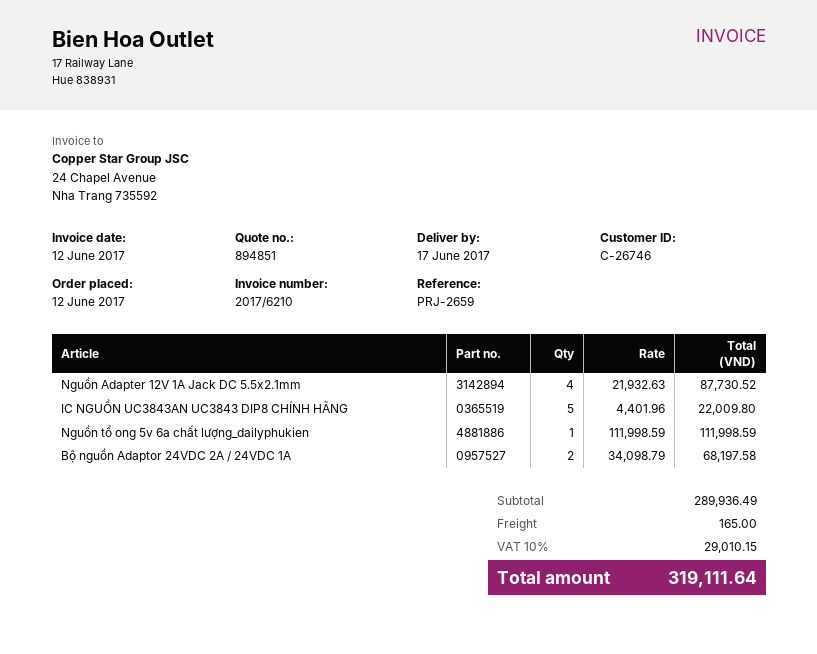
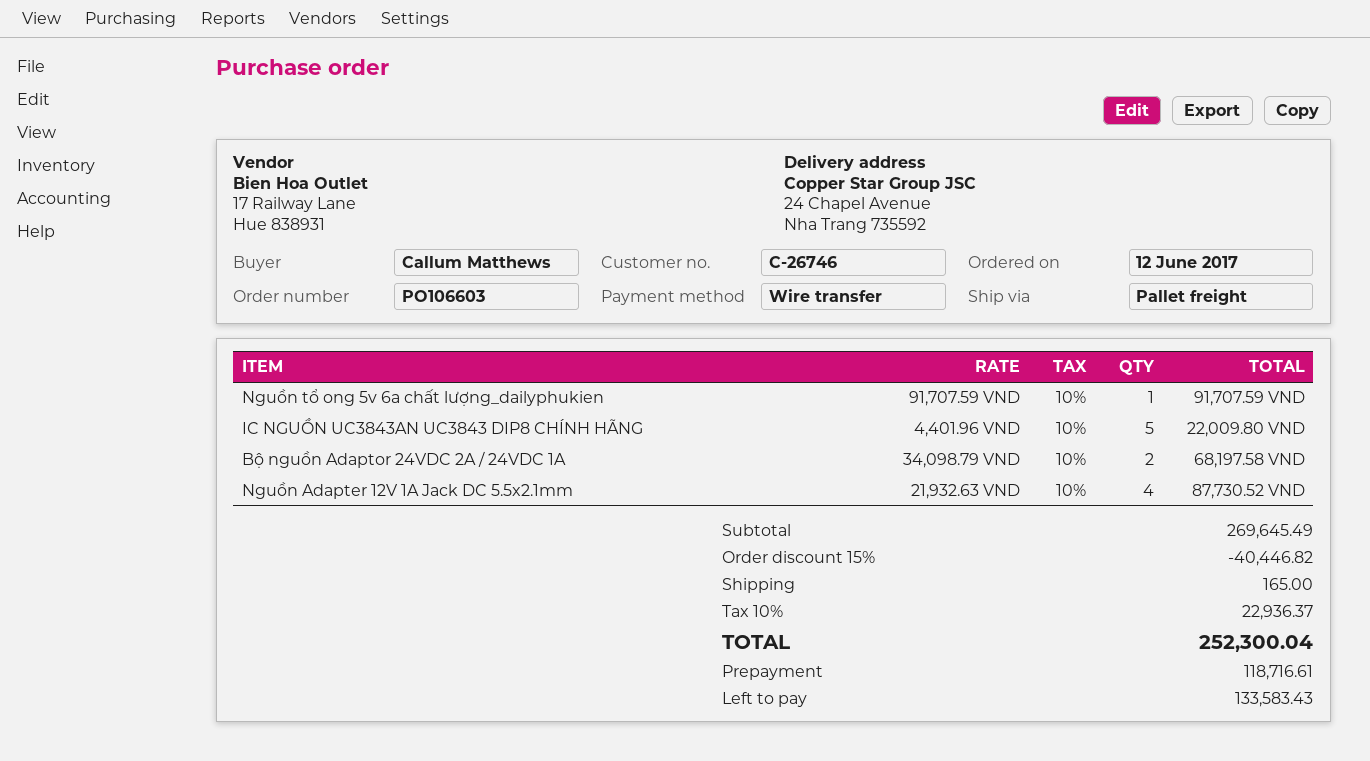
Nguồn tổ ong 5v 6a chất lượng_dailyphukien: 1 x 111998.59 = 111998.59 -> 1 x 91707.59 = 91707.59
subtotal: 289936.49 -> 269645.49
discount: none -> 15% = 40446.82
tax: 10% = 29010.15 -> 10% = 22936.37
total: 319111.64 -> 252300.04

